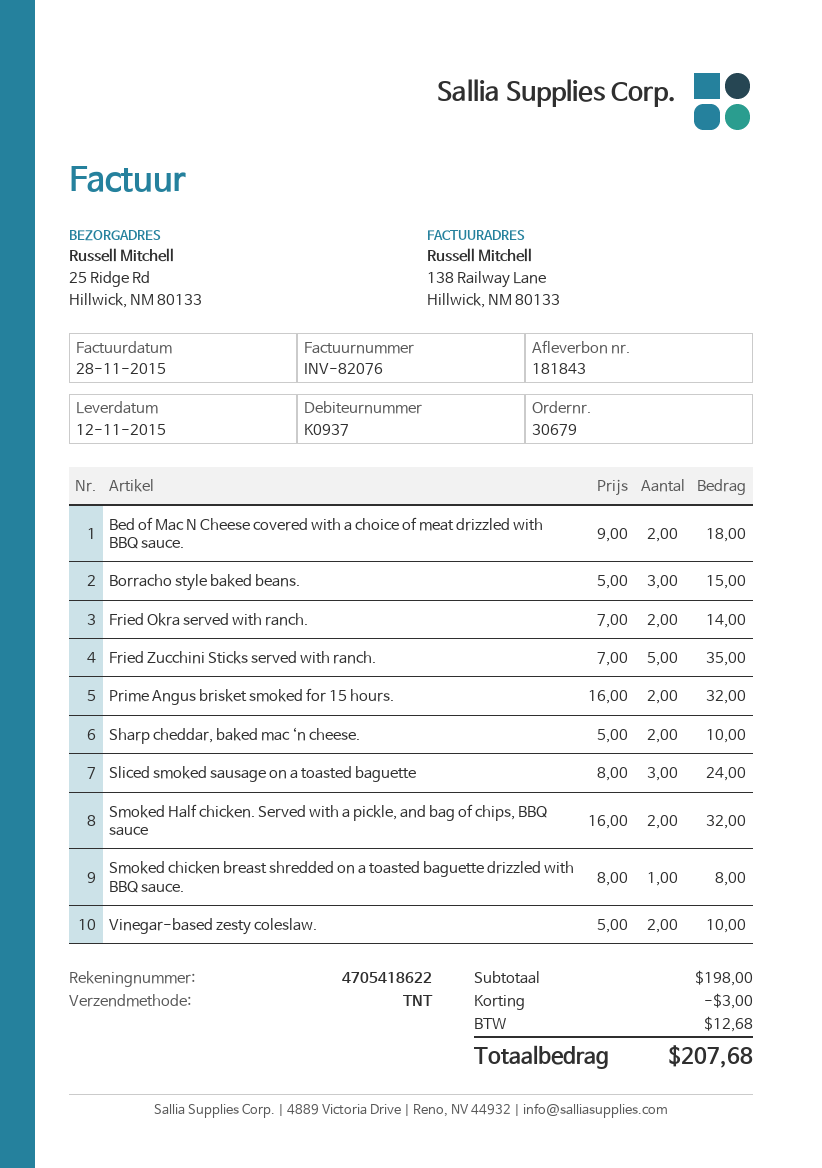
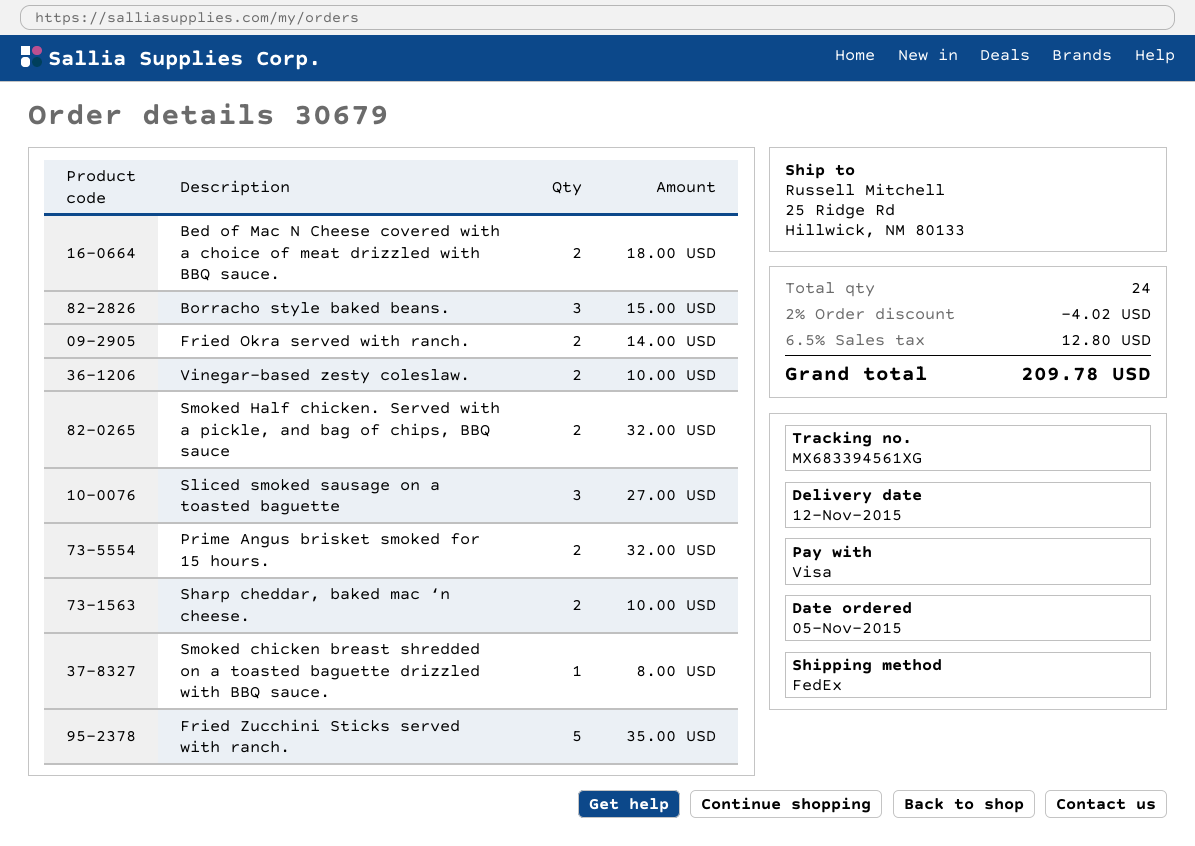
shipping method: TNT -> FedEx
Sliced smoked sausage on a toasted baguette: 3 for 24.00 -> 3 for 27.00
discount: 3.00 -> 4.02
tax: 12.68 -> 12.80
total: 207.68 -> 209.78

